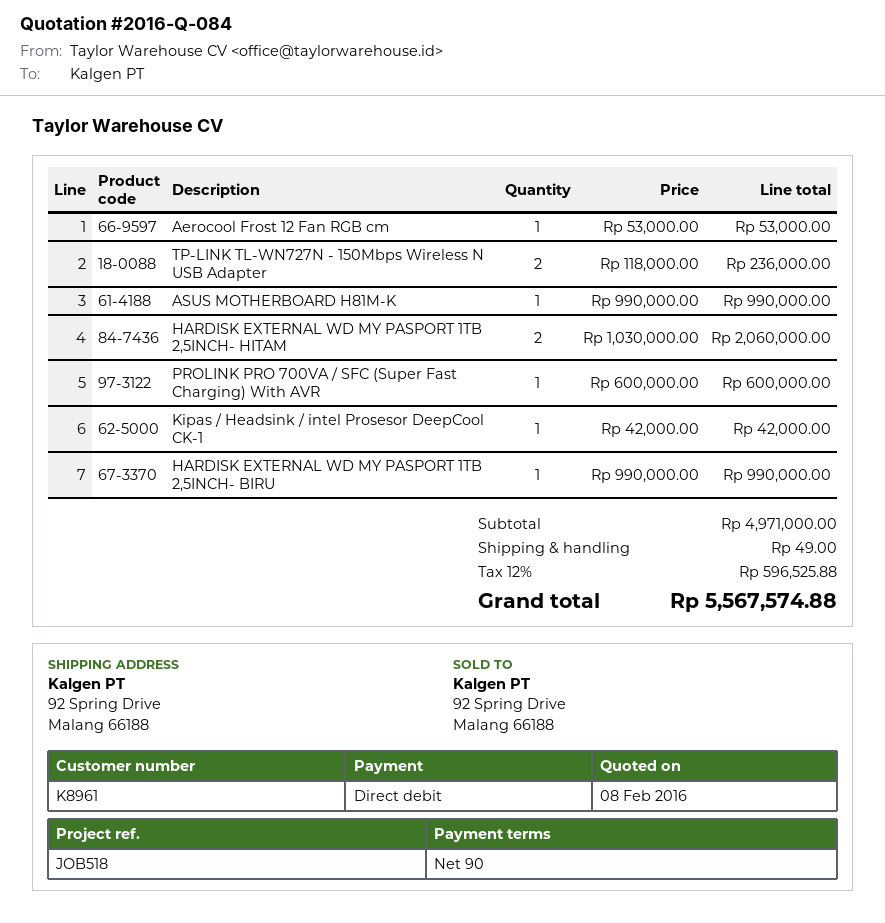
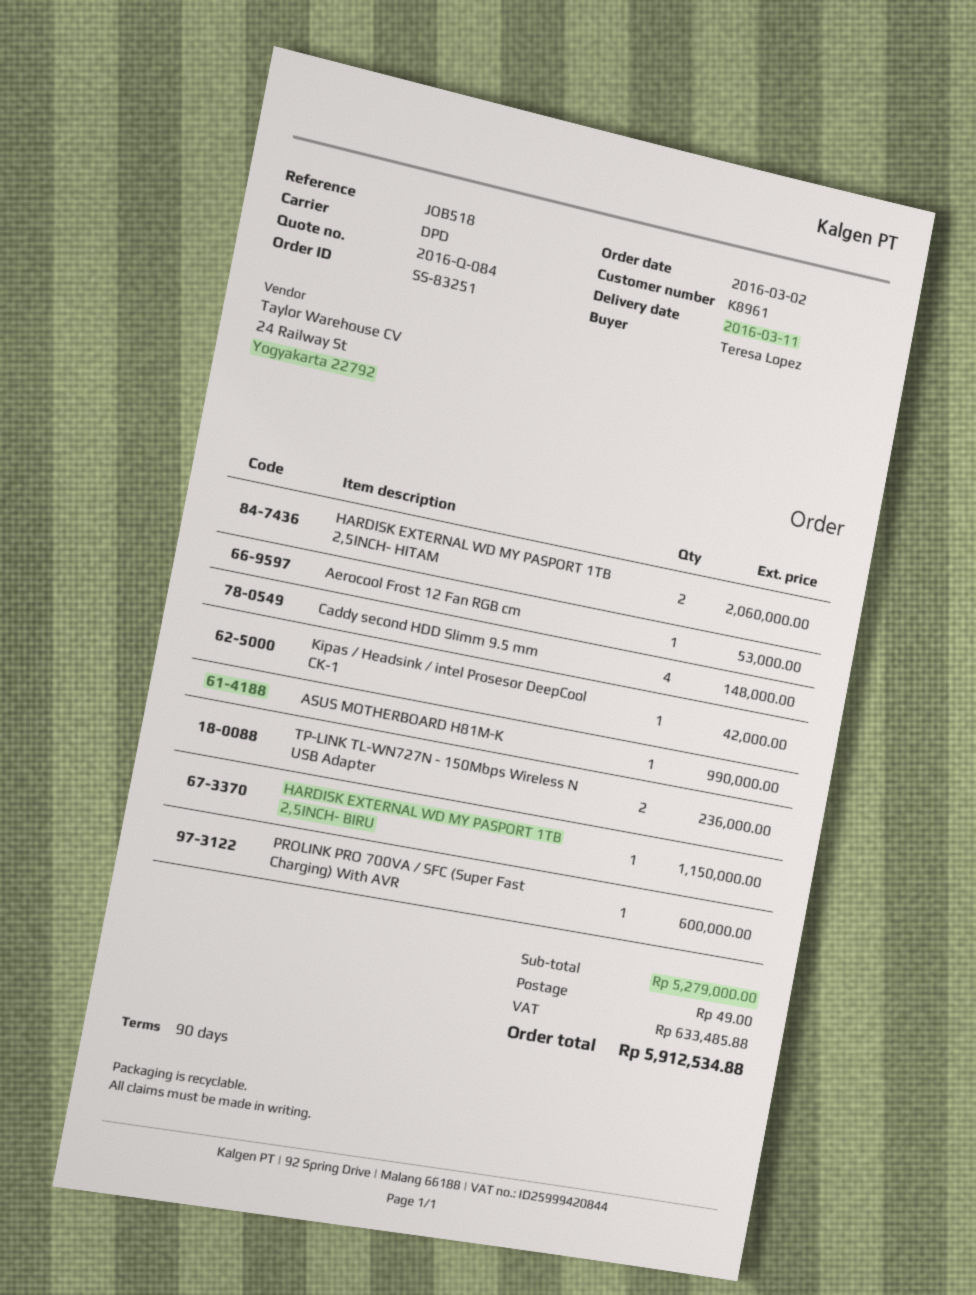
HARDISK EXTERNAL WD MY PASPORT 1TB 2,5INCH- BIRU: 1 for 990000.00 -> 1 for 1150000.00
Caddy second HDD Slimm 9.5 mm: none -> 4 for 148000.00
subtotal: 4971000.00 -> 5279000.00
tax: 596525.88 -> 633485.88
total: 5567574.88 -> 5912534.88

